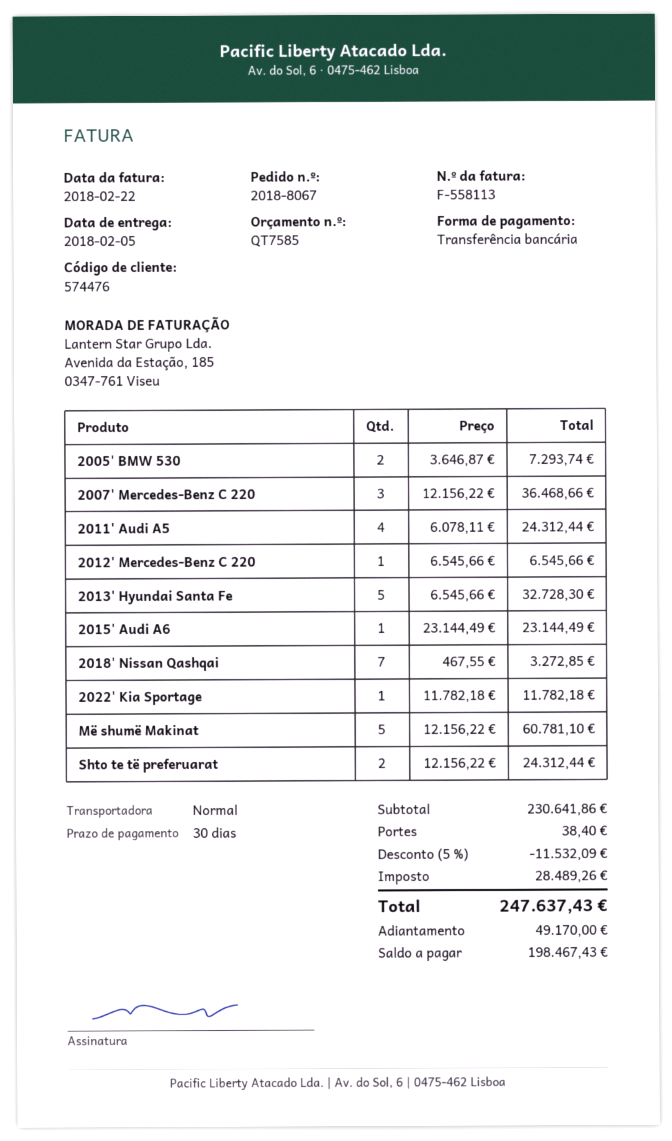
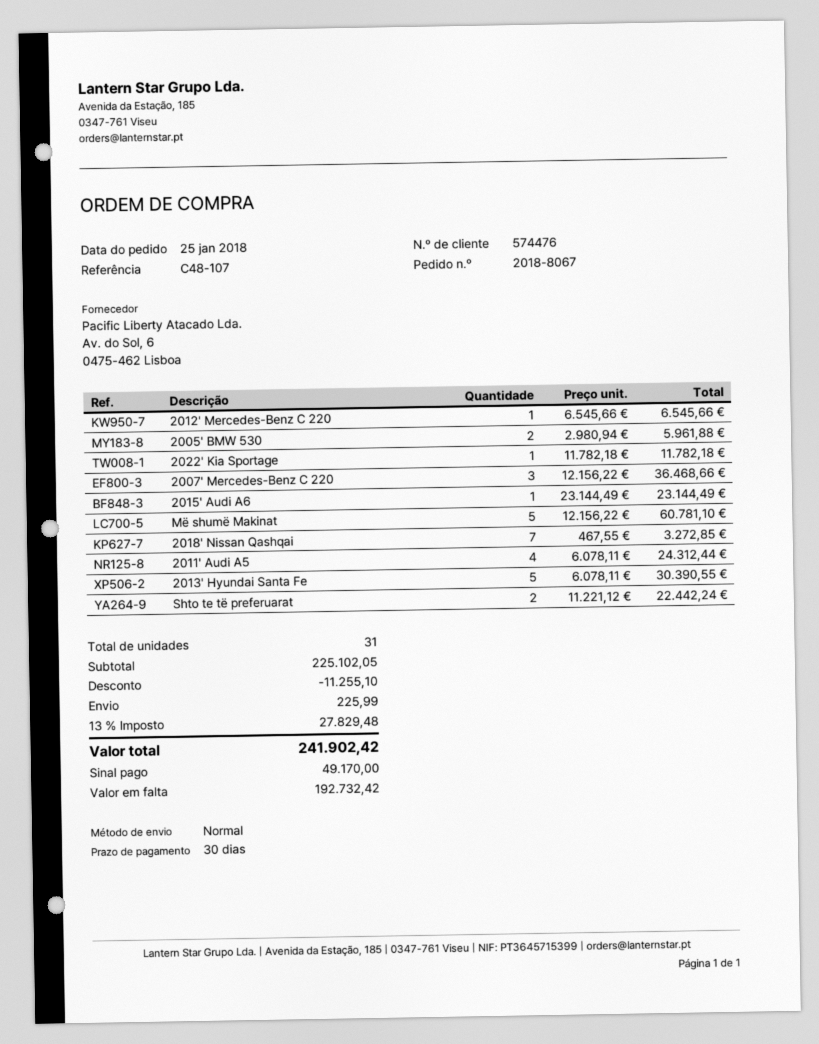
2005' BMW 530: 2 x 3646.87 = 7293.74 -> 2 x 2980.94 = 5961.88
2013' Hyundai Santa Fe: 5 x 6545.66 = 32728.30 -> 5 x 6078.11 = 30390.55
Shto te të preferuarat: 2 x 12156.22 = 24312.44 -> 2 x 11221.12 = 22442.24
subtotal: 230641.86 -> 225102.05
discount: 11532.09 -> 11255.10
shipping: 38.40 -> 225.99
tax: 28489.26 -> 27829.48
total: 247637.43 -> 241902.42
balance: 198467.43 -> 192732.42

